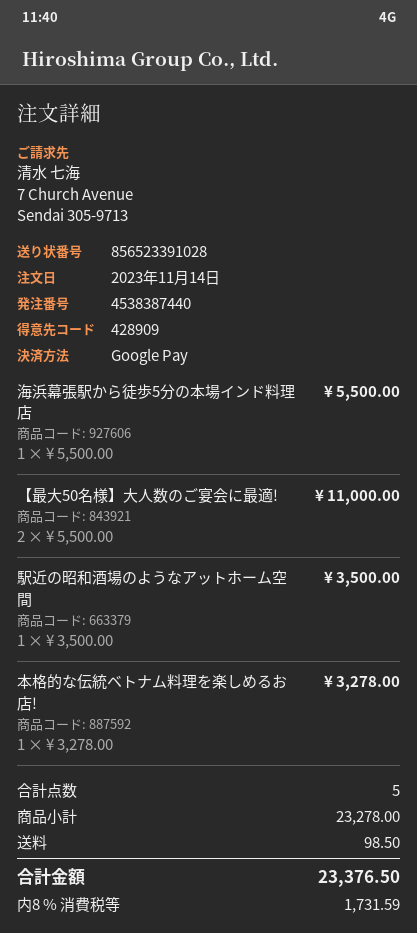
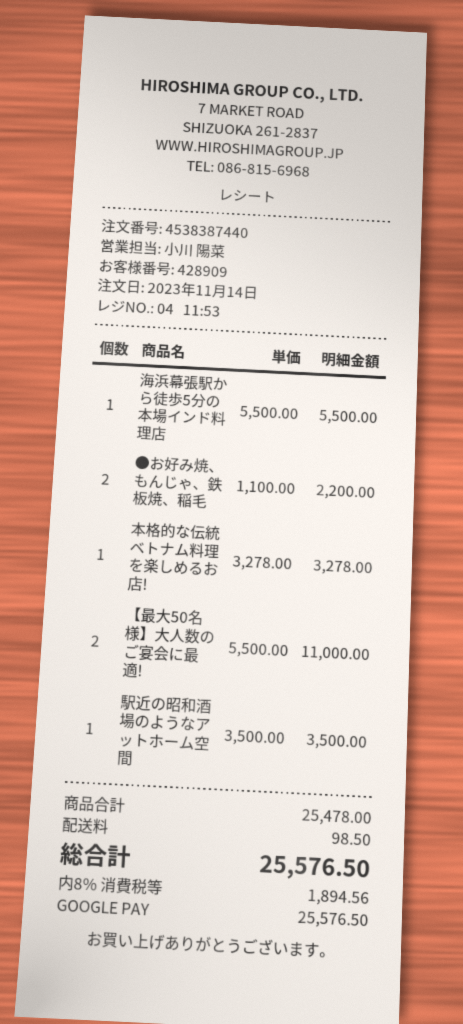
●お好み焼、もんじゃ、鉄板焼、稲毛: none -> 2 x 1100.00 = 2200.00
subtotal: 23278.00 -> 25478.00
tax: 8% = 1731.59 -> 8% = 1894.56
total: 23376.50 -> 25576.50

